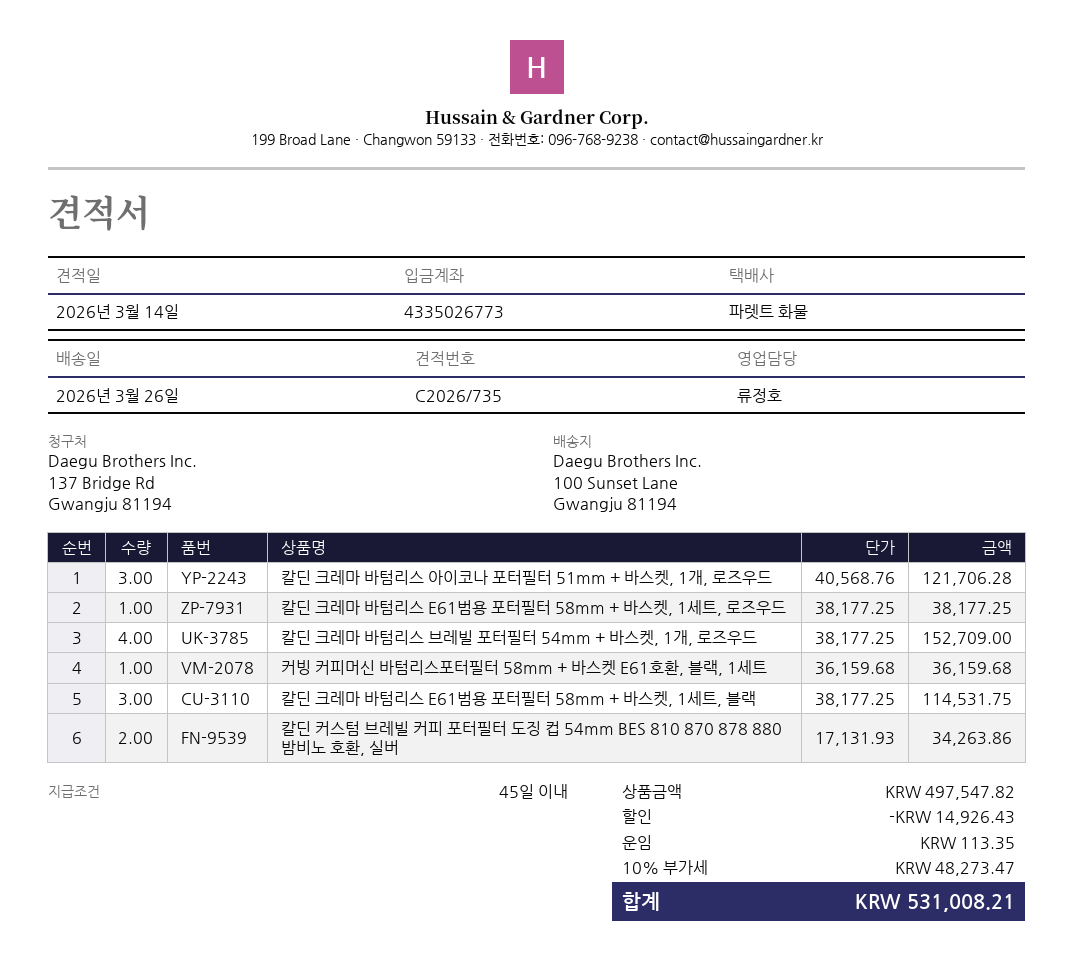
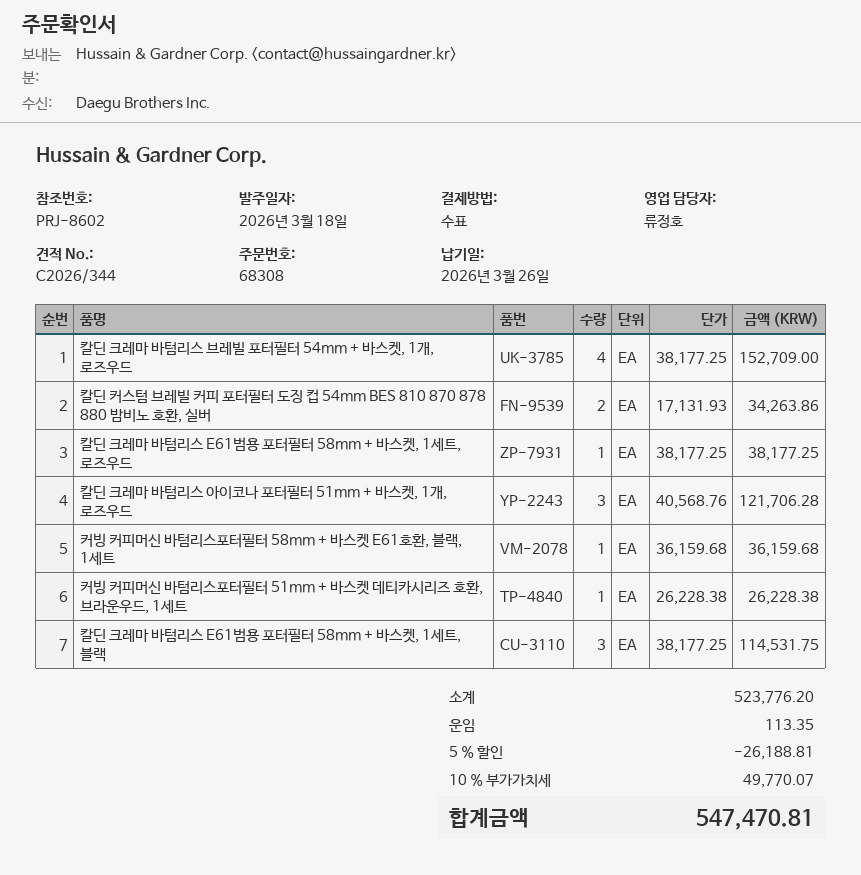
quote number: C2026/735 -> C2026/344
커빙 커피머신 바텀리스포터필터 51mm + 바스켓 데티카시리즈 호환, 브라운우드, 1세트: none -> 1 x 26228.38 = 26228.38
subtotal: 497547.82 -> 523776.20
discount: 14926.43 -> 26188.81
tax: 10% = 48273.47 -> 10% = 49770.07
total: 531008.21 -> 547470.81

